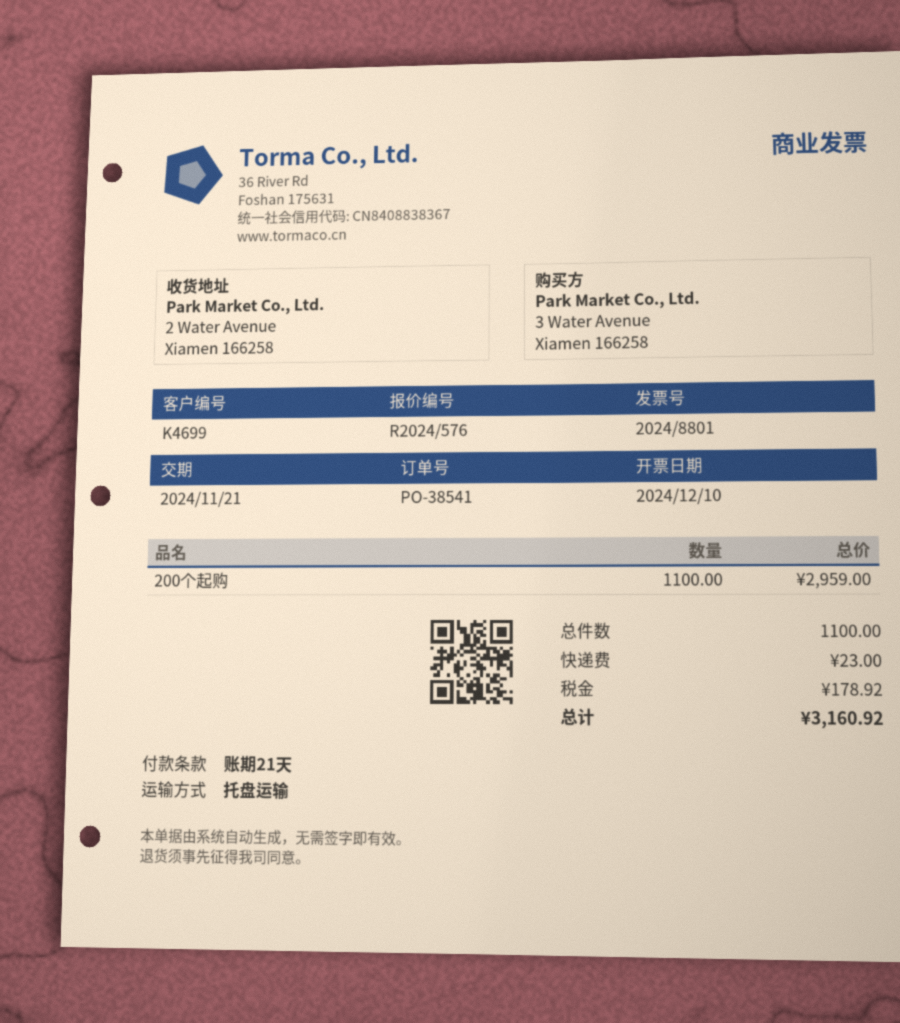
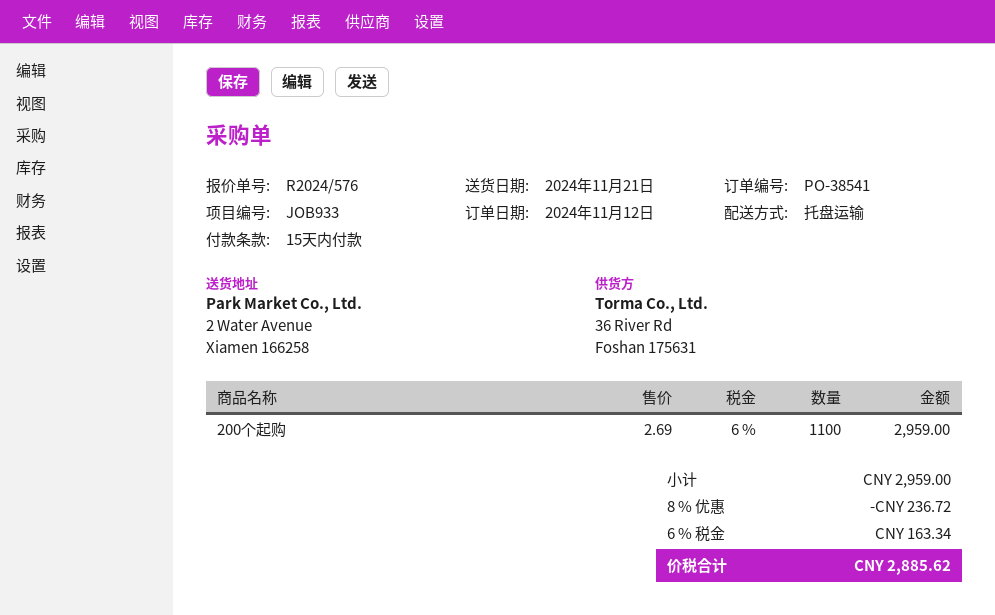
payment terms: 21 days -> 15 days
discount: none -> 8% = 236.72
shipping: 23.00 -> none
tax: 178.92 -> 163.34
total: 3160.92 -> 2885.62

